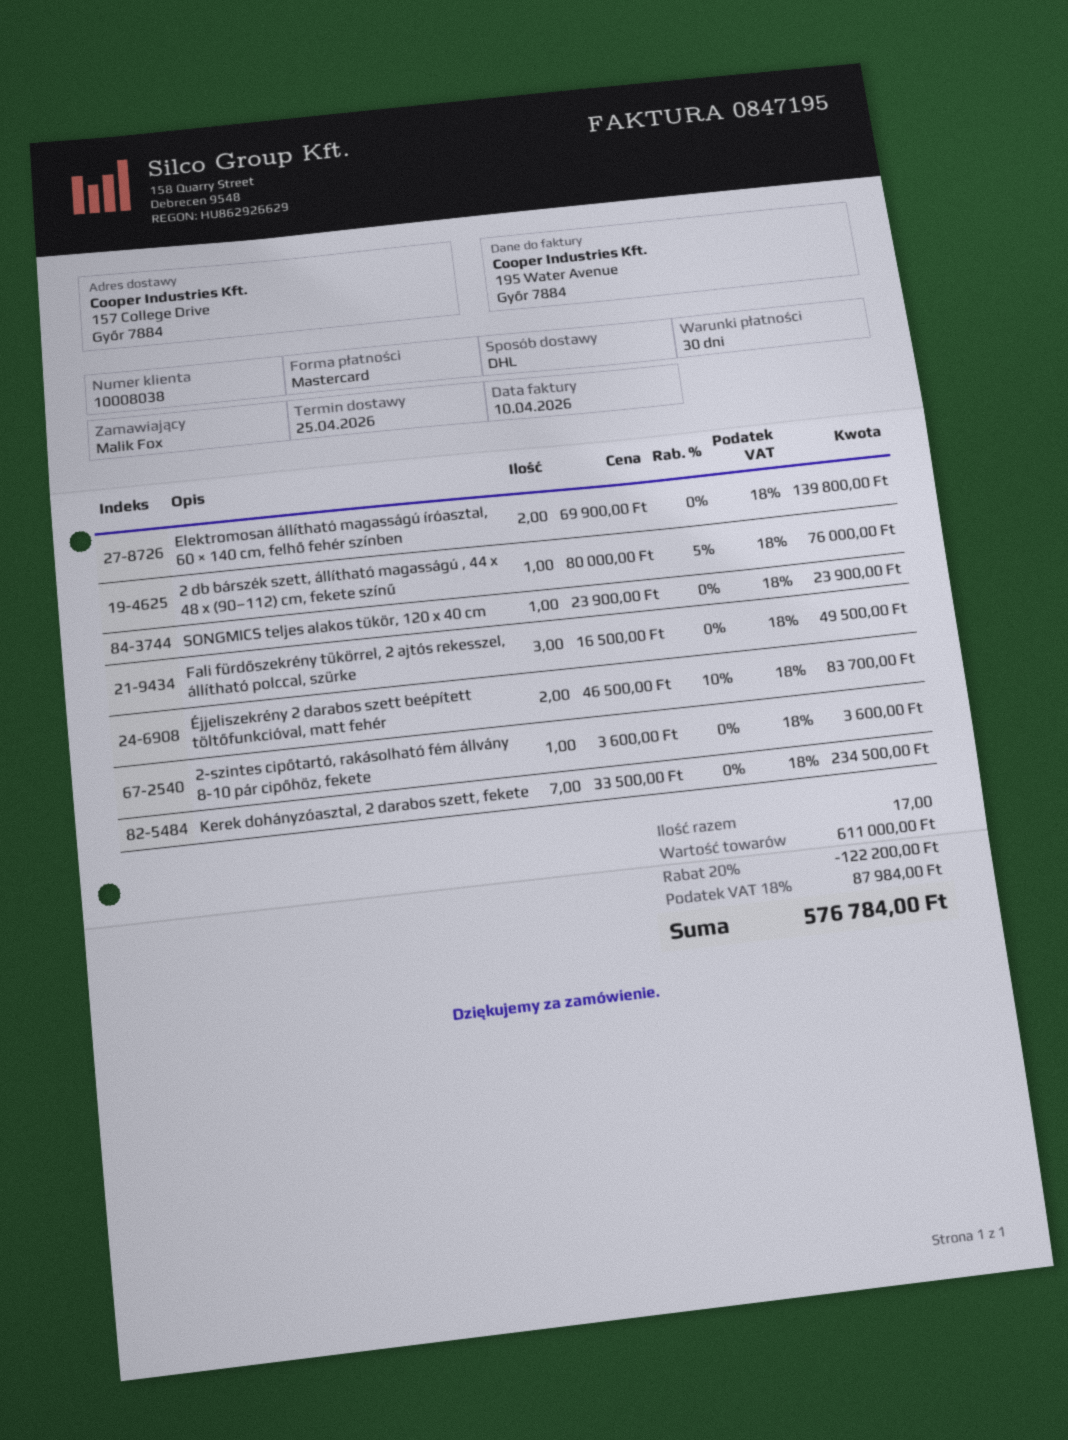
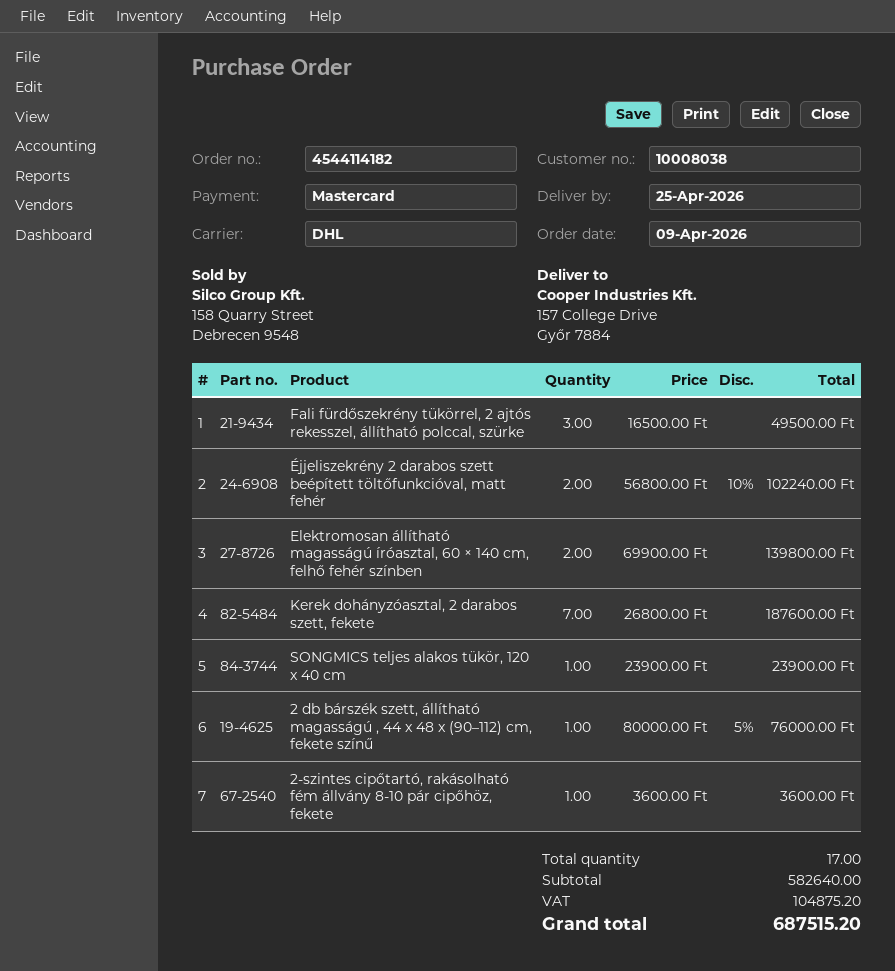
Éjjeliszekrény 2 darabos szett beépített töltőfunkcióval, matt fehér: 2 x 46500.00 - 10% = 83700.00 -> 2 x 56800.00 - 10% = 102240.00
Kerek dohányzóasztal, 2 darabos szett, fekete: 7 x 33500.00 = 234500.00 -> 7 x 26800.00 = 187600.00
subtotal: 611000.00 -> 582640.00
discount: 20% = 122200.00 -> none
tax: 87984.00 -> 104875.20
total: 576784.00 -> 687515.20

